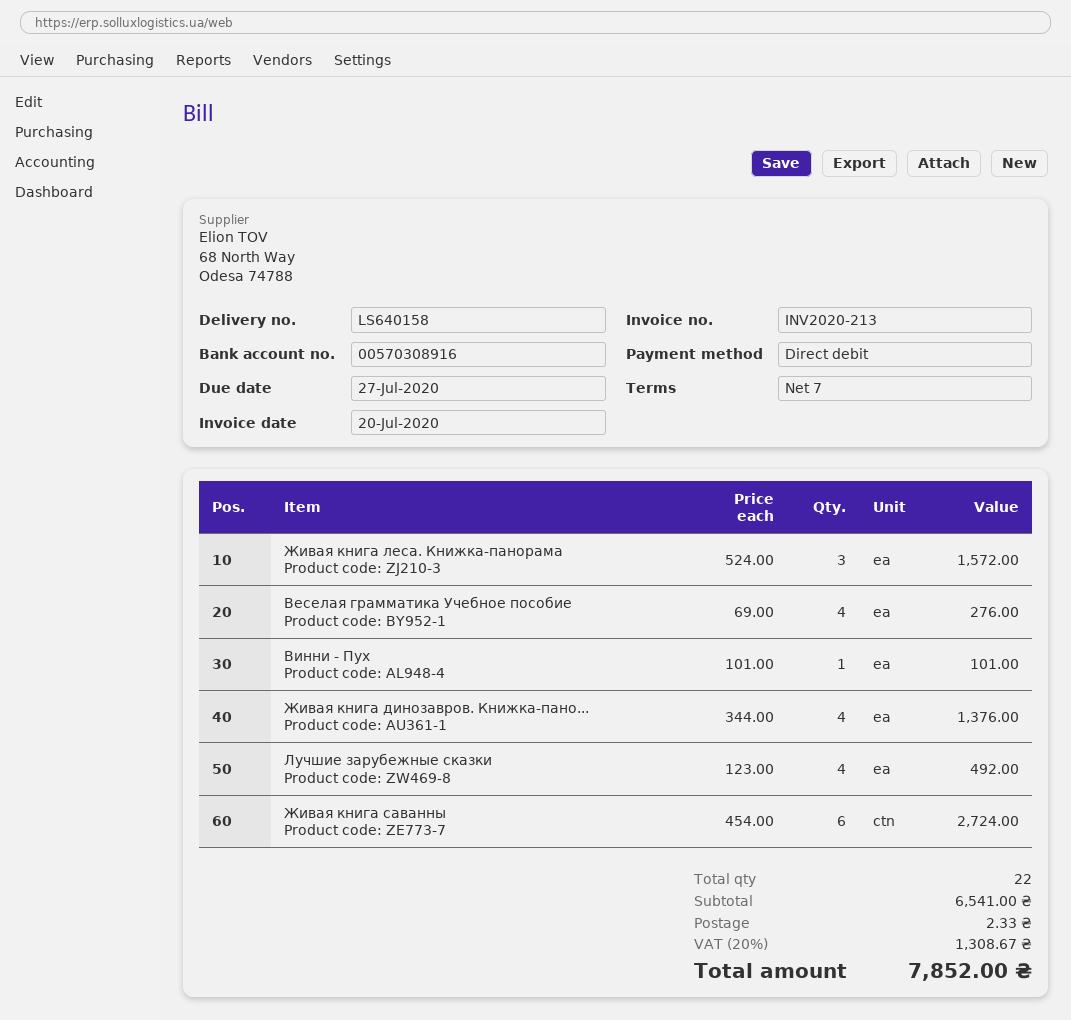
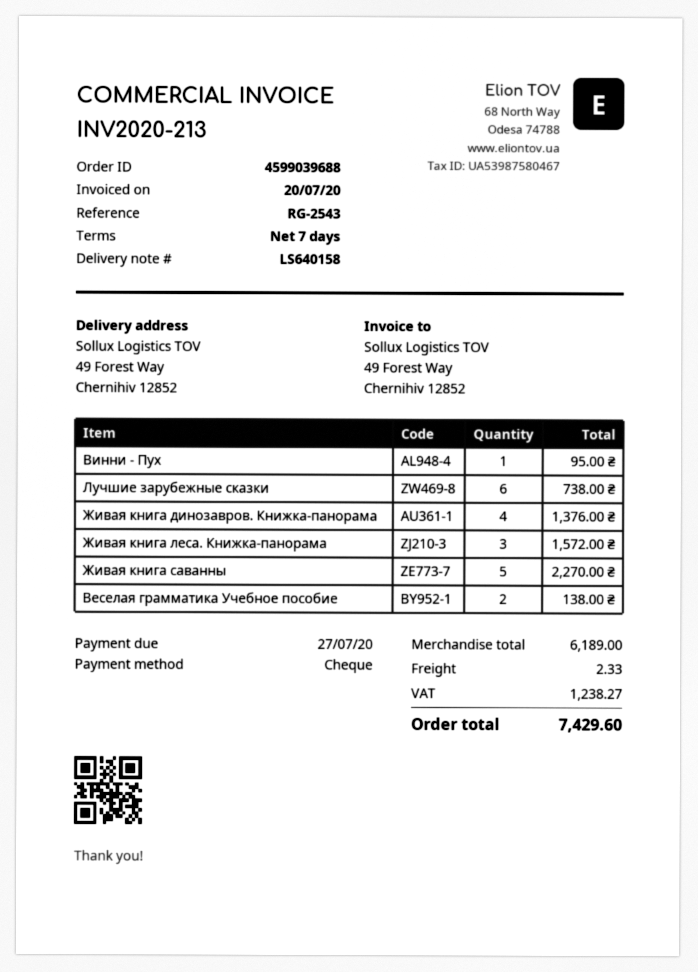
payment method: direct debit -> cheque
Веселая грамматика Учебное пособие: 4 for 276.00 -> 2 for 138.00
Винни - Пух: 1 for 101.00 -> 1 for 95.00
Лучшие зарубежные сказки: 4 for 492.00 -> 6 for 738.00
Живая книга саванны: 6 for 2724.00 -> 5 for 2270.00
subtotal: 6541.00 -> 6189.00
tax: 1308.67 -> 1238.27
total: 7852.00 -> 7429.60

